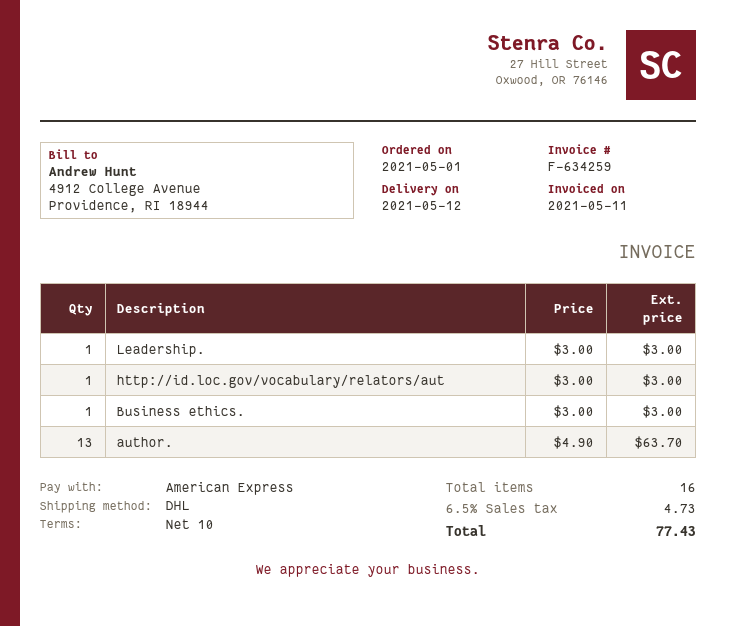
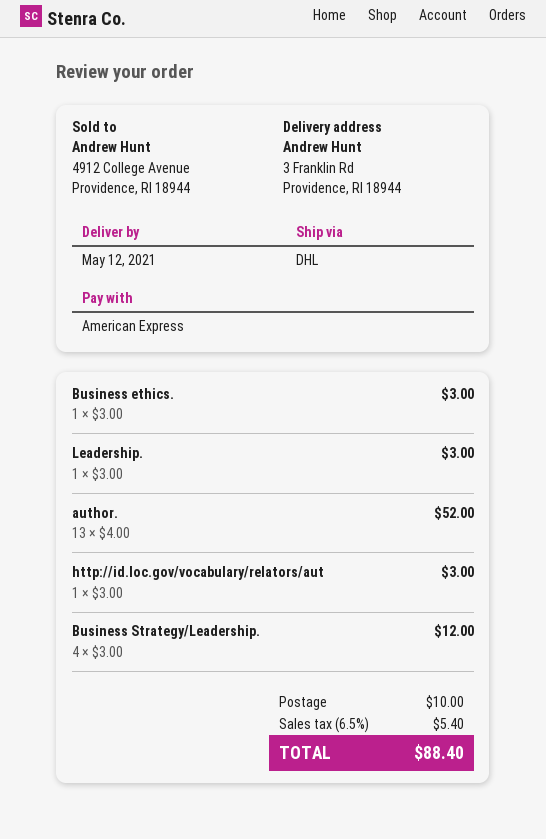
author.: 13 x 4.90 = 63.70 -> 13 x 4.00 = 52.00
Business Strategy/Leadership.: none -> 4 x 3.00 = 12.00
shipping: none -> 10.00
tax: 6.5% = 4.73 -> 6.5% = 5.40
total: 77.43 -> 88.40

